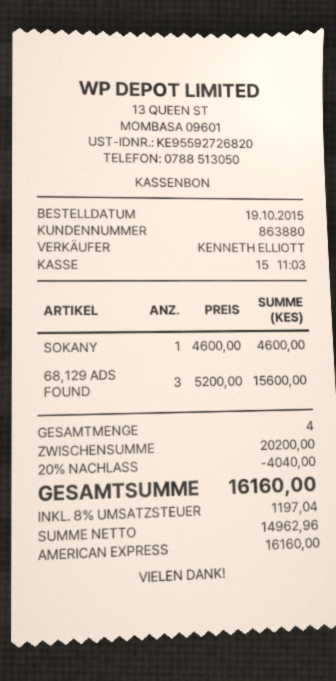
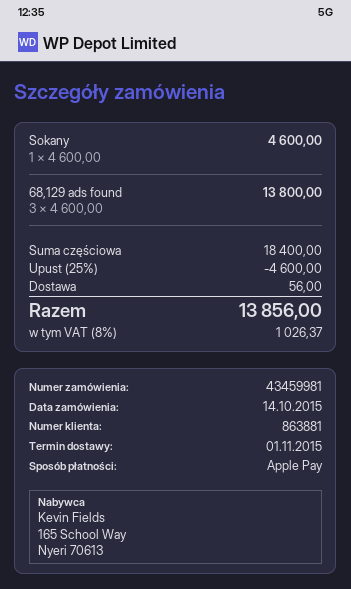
order date: 2015-10-19 -> 2015-10-14
customer number: 863880 -> 863881
payment method: American Express -> Apple Pay
68,129 ADS FOUND: 3 x 5200.00 = 15600.00 -> 3 x 4600.00 = 13800.00
subtotal: 20200.00 -> 18400.00
discount: 20% = 4040.00 -> 25% = 4600.00
shipping: none -> 56.00
tax: 8% = 1197.04 -> 8% = 1026.37
total: 16160.00 -> 13856.00

